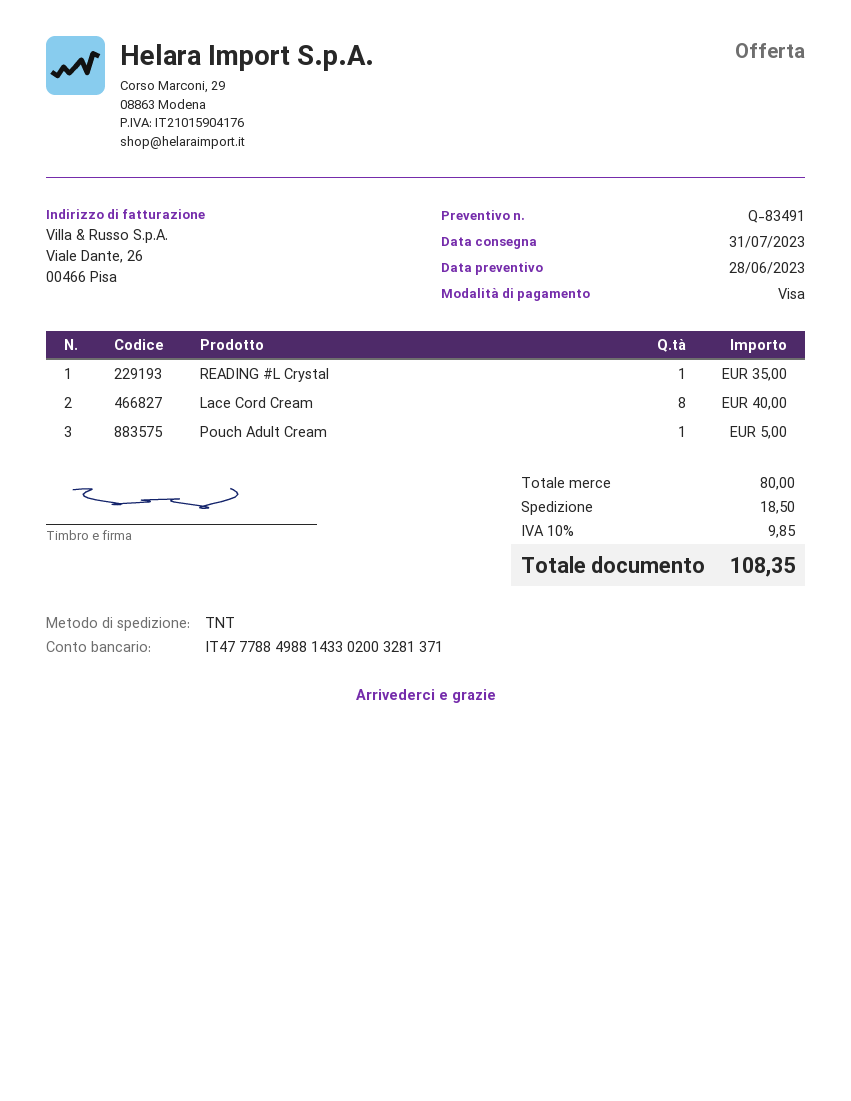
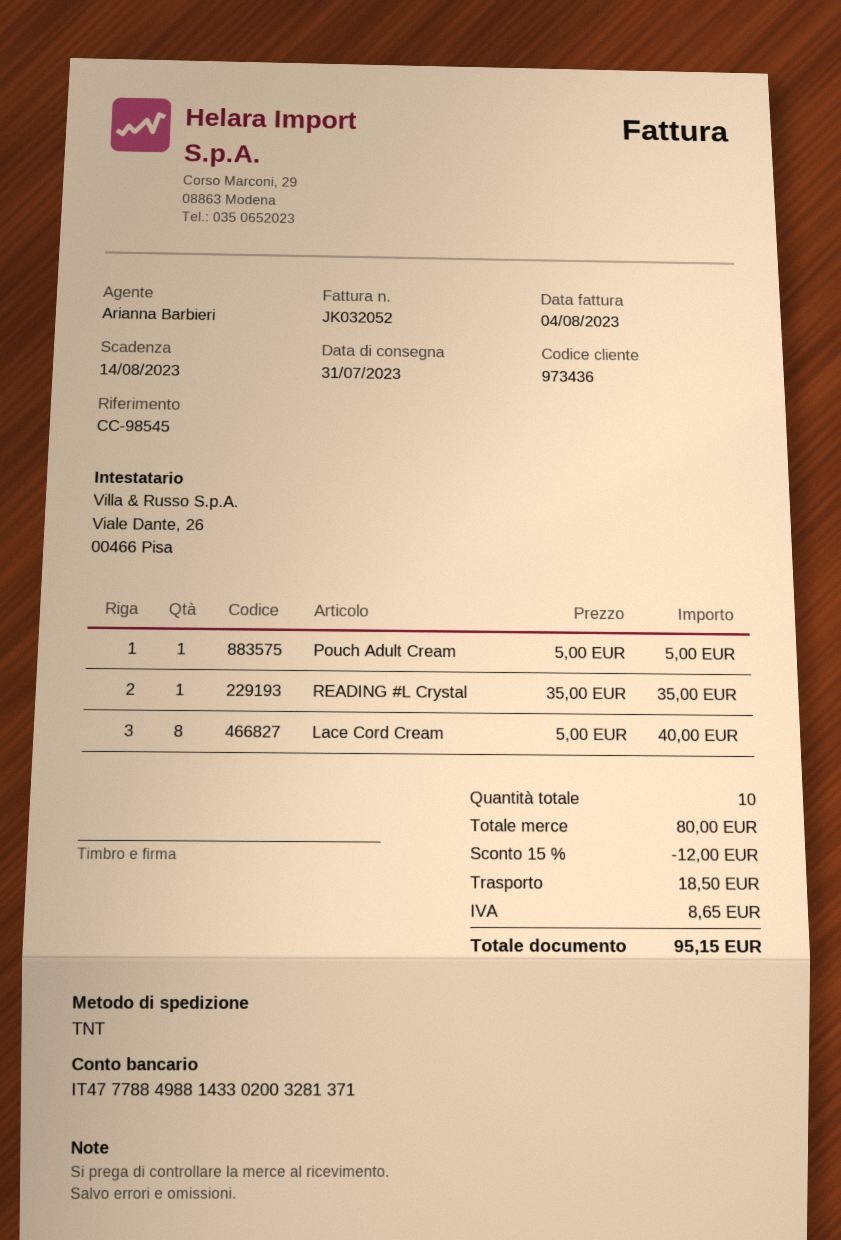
discount: none -> 15% = 12.00
tax: 9.85 -> 8.65
total: 108.35 -> 95.15

